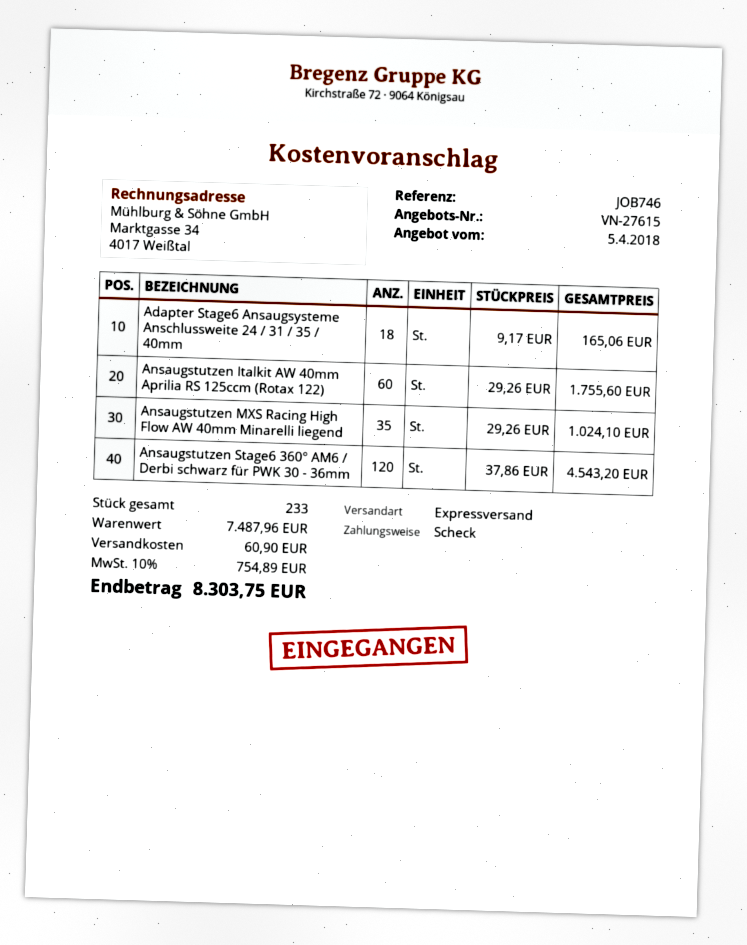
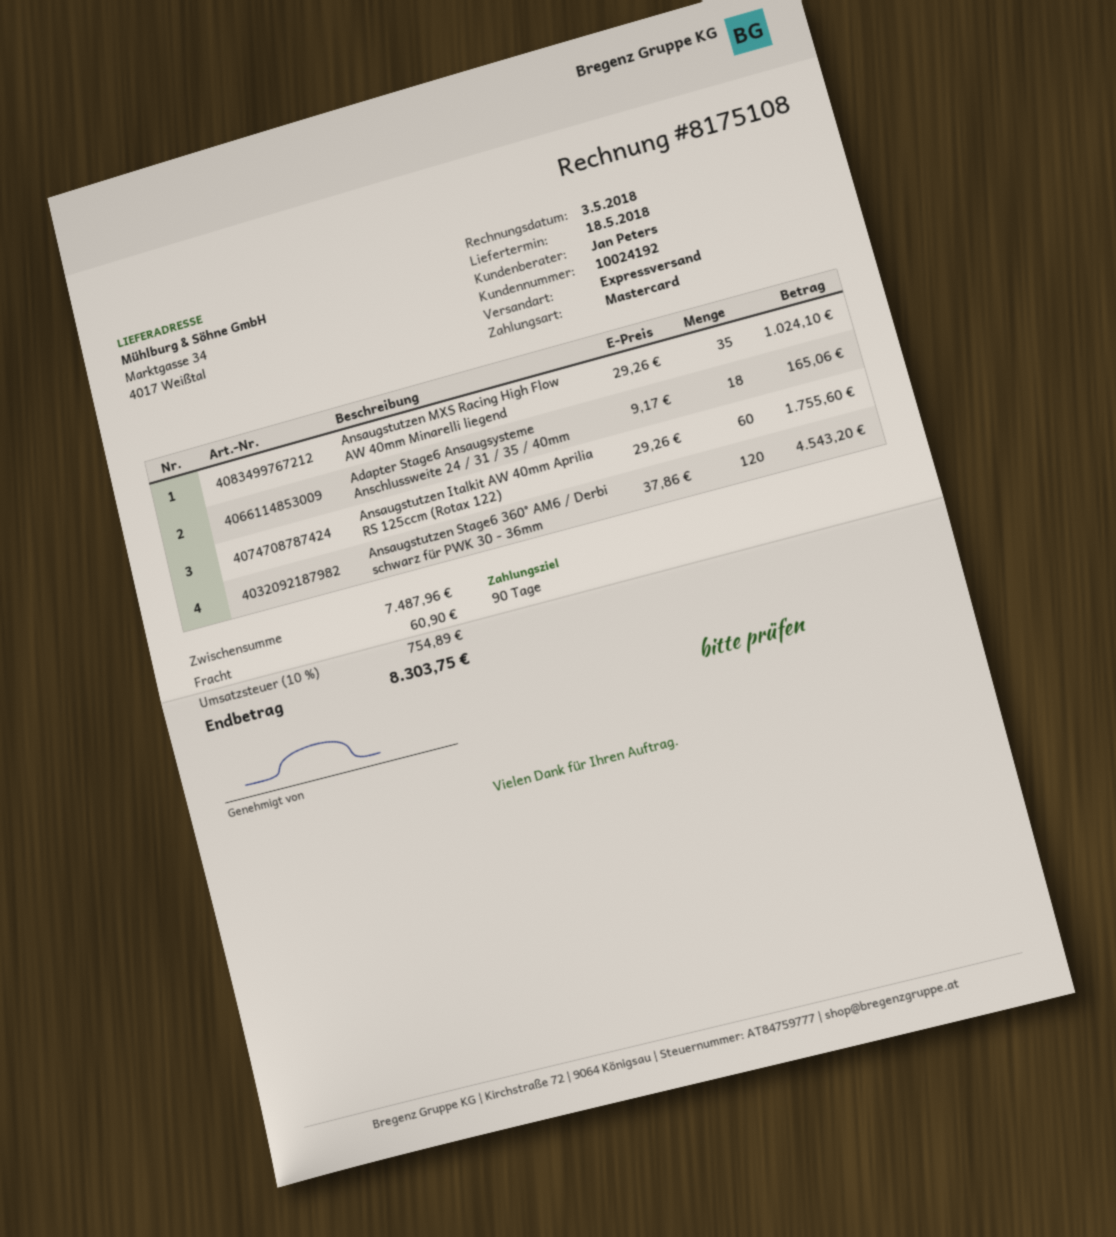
payment method: cheque -> Mastercard

